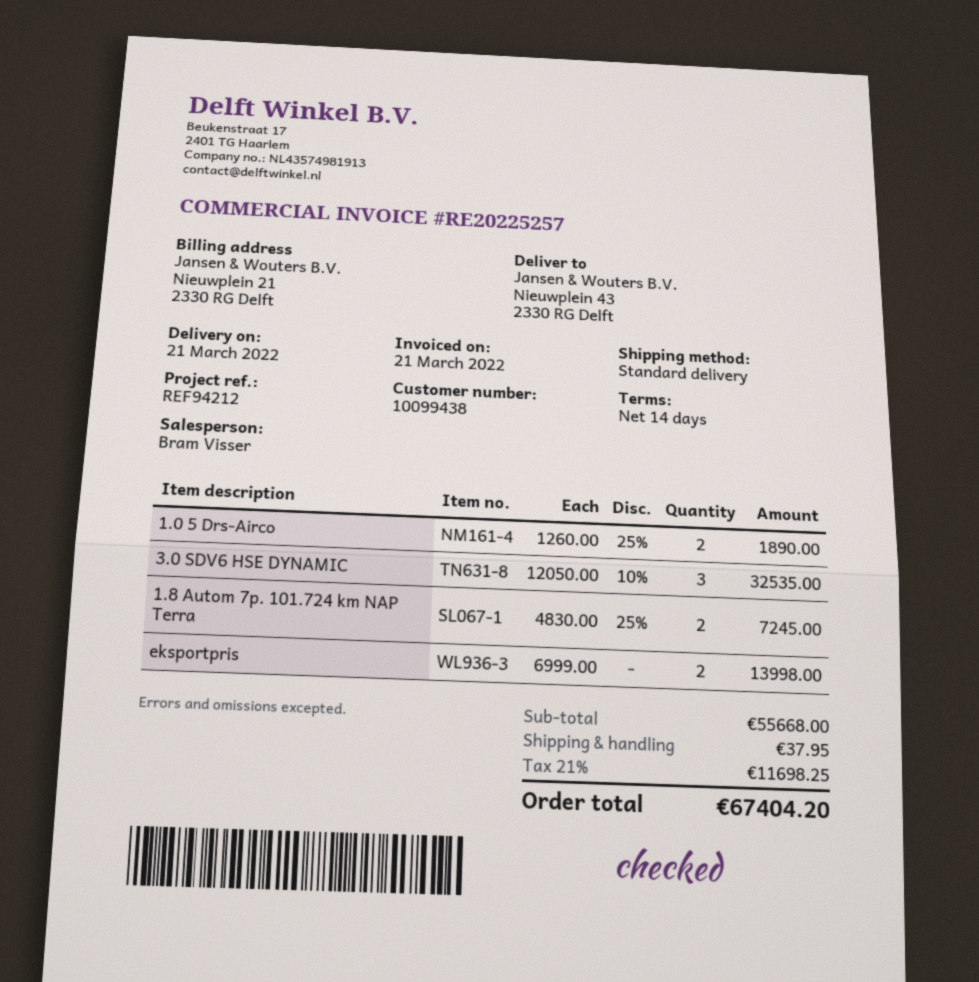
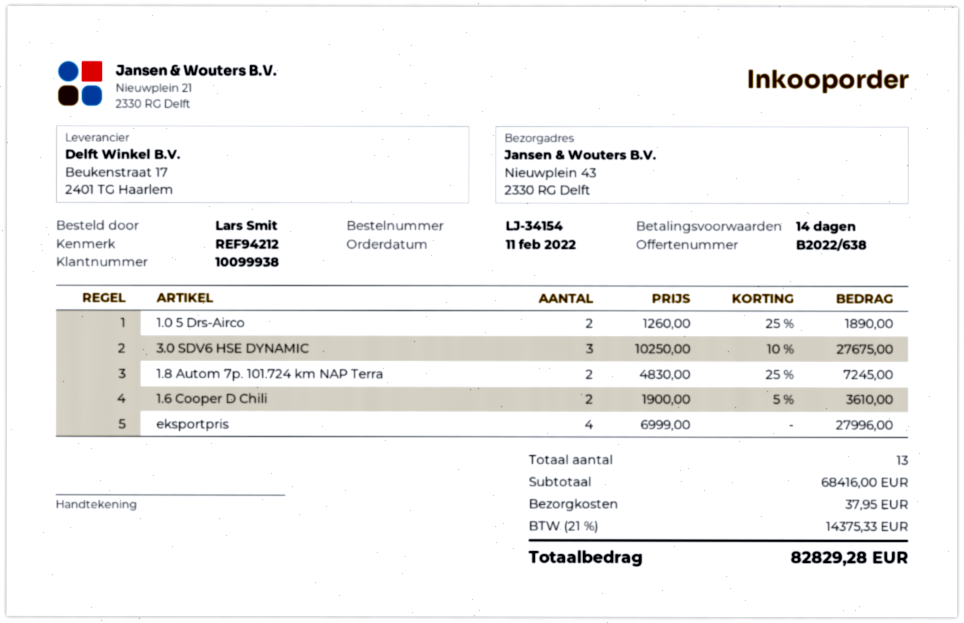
customer number: 10099438 -> 10099938
3.0 SDV6 HSE DYNAMIC: 3 x 12050.00 - 10% = 32535.00 -> 3 x 10250.00 - 10% = 27675.00
eksportpris: 2 x 6999.00 = 13998.00 -> 4 x 6999.00 = 27996.00
1.6 Cooper D Chili: none -> 2 x 1900.00 - 5% = 3610.00
subtotal: 55668.00 -> 68416.00
tax: 21% = 11698.25 -> 21% = 14375.33
total: 67404.20 -> 82829.28

